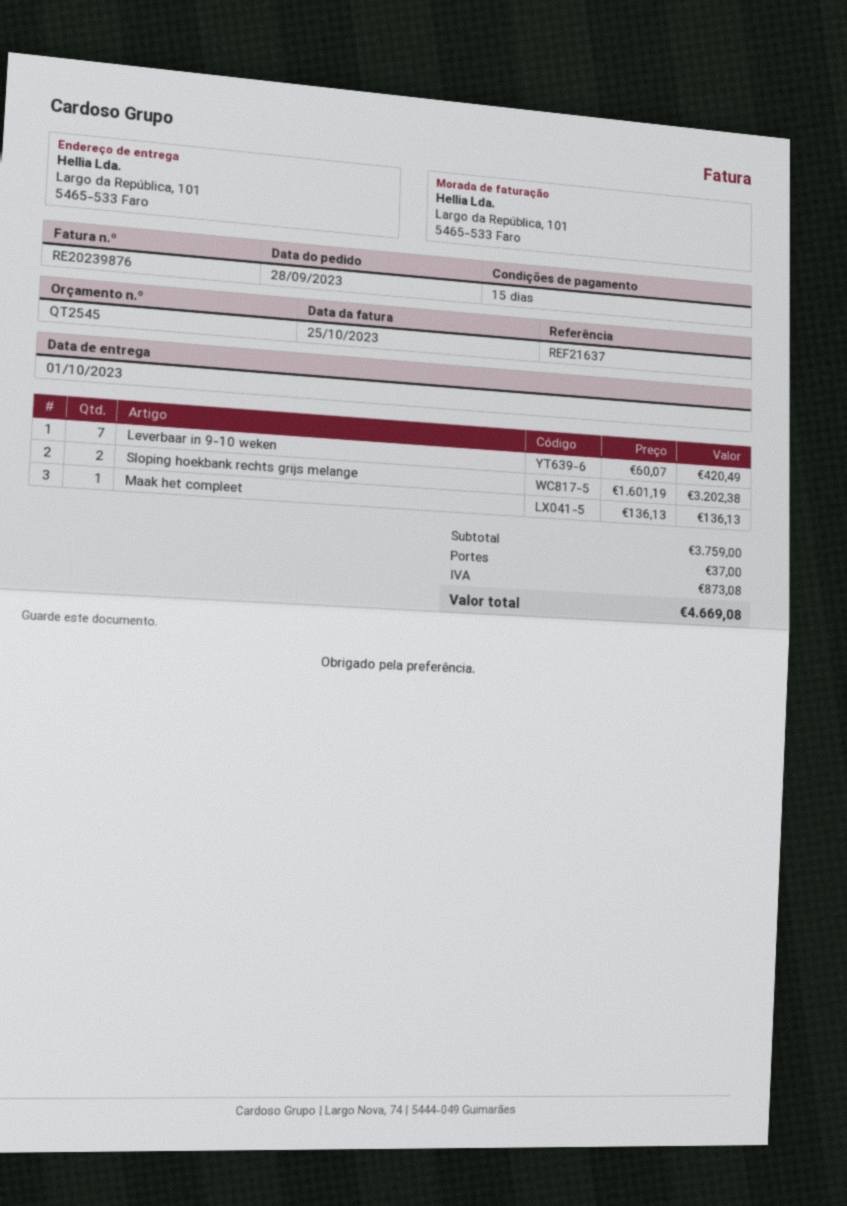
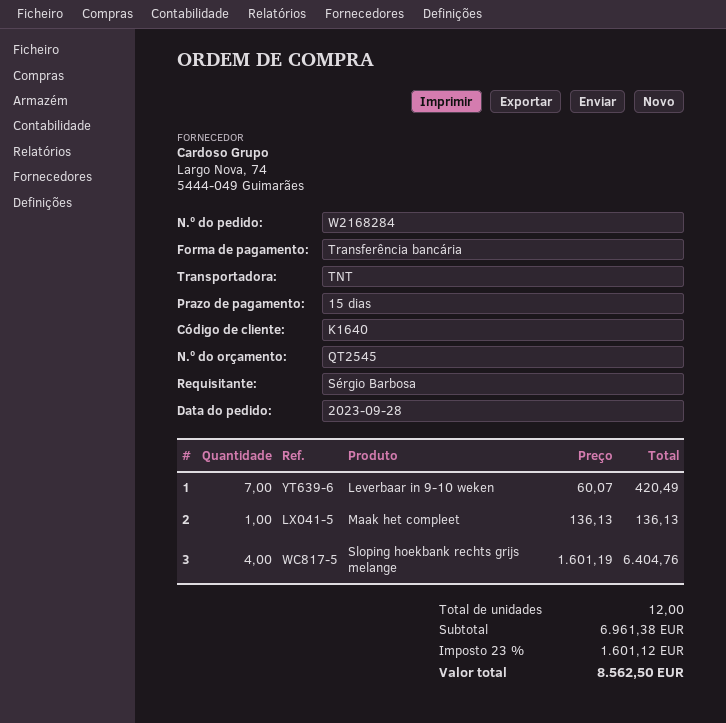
Sloping hoekbank rechts grijs melange: 2 x 1601.19 = 3202.38 -> 4 x 1601.19 = 6404.76
subtotal: 3759.00 -> 6961.38
shipping: 37.00 -> none
tax: 873.08 -> 1601.12
total: 4669.08 -> 8562.50

